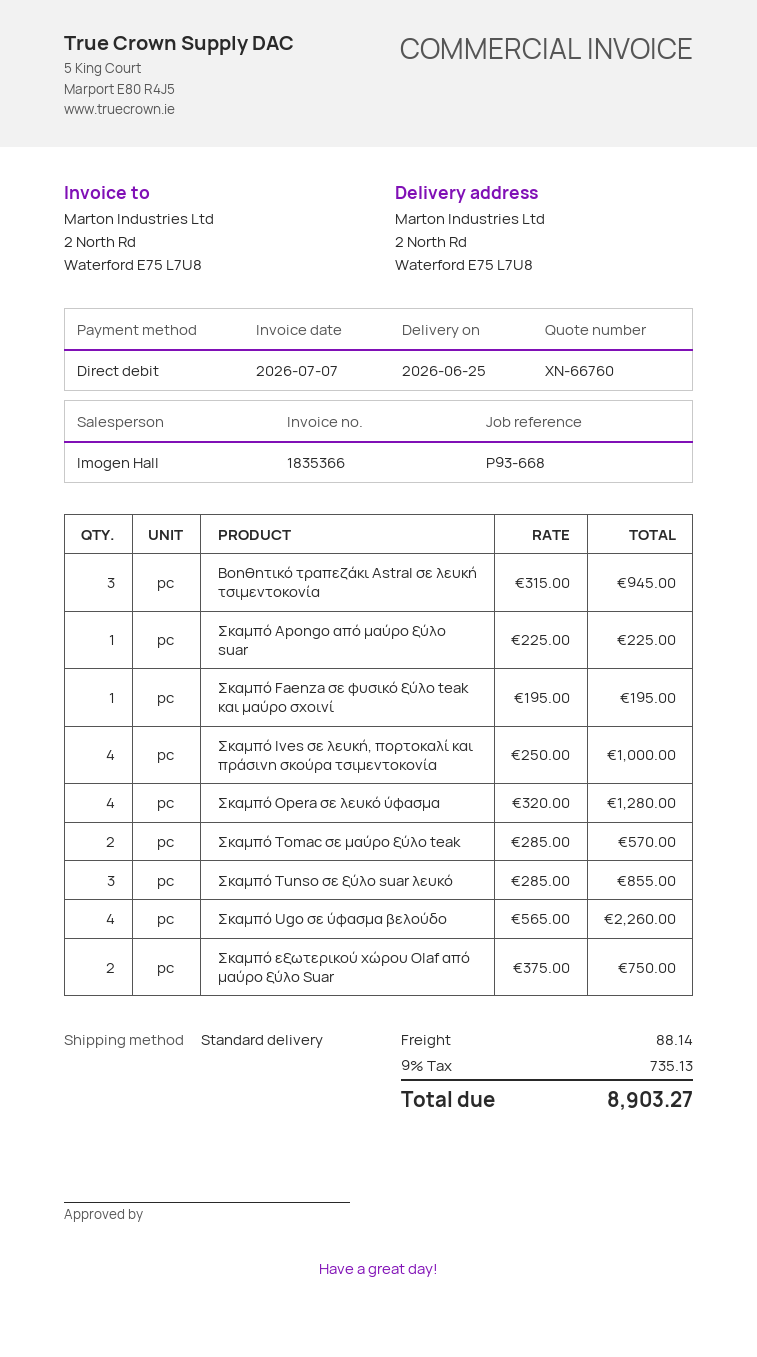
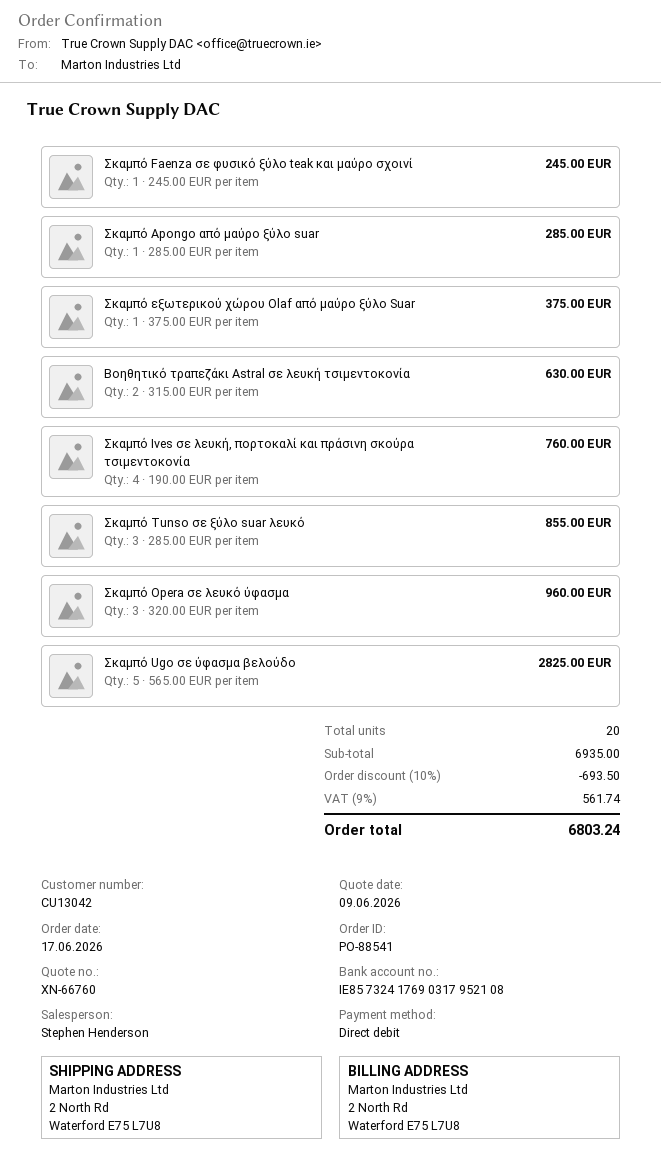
sales rep: Imogen Hall -> Stephen Henderson
Βοηθητικό τραπεζάκι Astral σε λευκή τσιμεντοκονία: 3 x 315.00 = 945.00 -> 2 x 315.00 = 630.00
Σκαμπό Apongo από μαύρο ξύλο suar: 1 x 225.00 = 225.00 -> 1 x 285.00 = 285.00
Σκαμπό Faenza σε φυσικό ξύλο teak και μαύρο σχοινί: 1 x 195.00 = 195.00 -> 1 x 245.00 = 245.00
Σκαμπό Ives σε λευκή, πορτοκαλί και πράσινη σκούρα τσιμεντοκονία: 4 x 250.00 = 1000.00 -> 4 x 190.00 = 760.00
Σκαμπό Opera σε λευκό ύφασμα: 4 x 320.00 = 1280.00 -> 3 x 320.00 = 960.00
Σκαμπό Tomac σε μαύρο ξύλο teak: 2 x 285.00 = 570.00 -> none
Σκαμπό Ugo σε ύφασμα βελούδο: 4 x 565.00 = 2260.00 -> 5 x 565.00 = 2825.00
Σκαμπό εξωτερικού χώρου Olaf από μαύρο ξύλο Suar: 2 x 375.00 = 750.00 -> 1 x 375.00 = 375.00
discount: none -> 10% = 693.50
shipping: 88.14 -> none
tax: 9% = 735.13 -> 9% = 561.74
total: 8903.27 -> 6803.24

